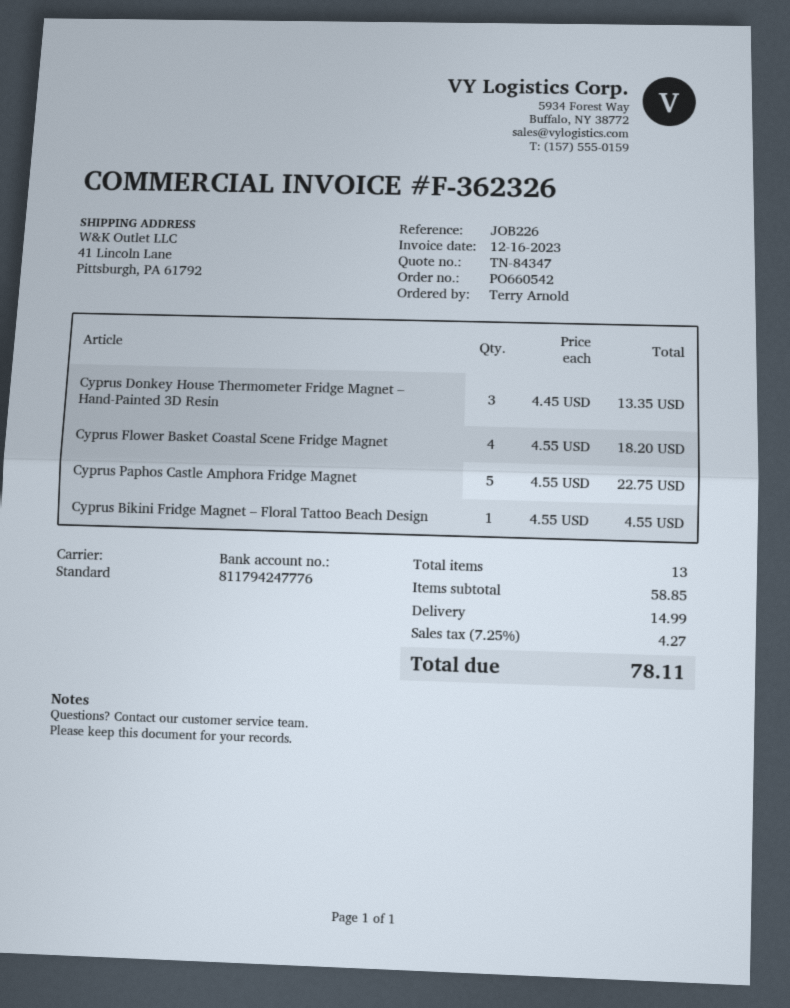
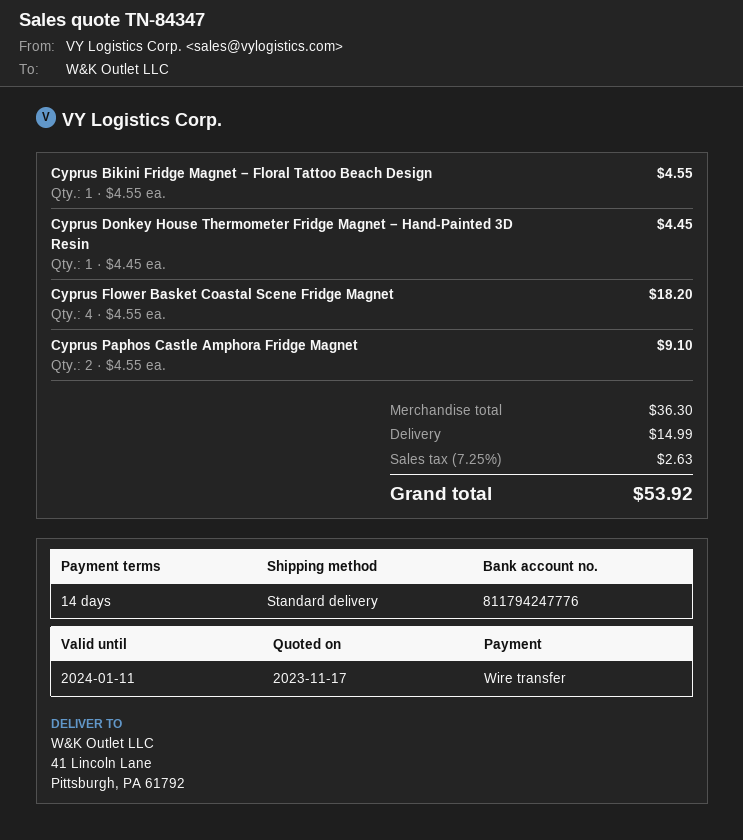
Cyprus Donkey House Thermometer Fridge Magnet – Hand-Painted 3D Resin: 3 x 4.45 = 13.35 -> 1 x 4.45 = 4.45
Cyprus Paphos Castle Amphora Fridge Magnet: 5 x 4.55 = 22.75 -> 2 x 4.55 = 9.10
subtotal: 58.85 -> 36.30
tax: 7.25% = 4.27 -> 7.25% = 2.63
total: 78.11 -> 53.92

